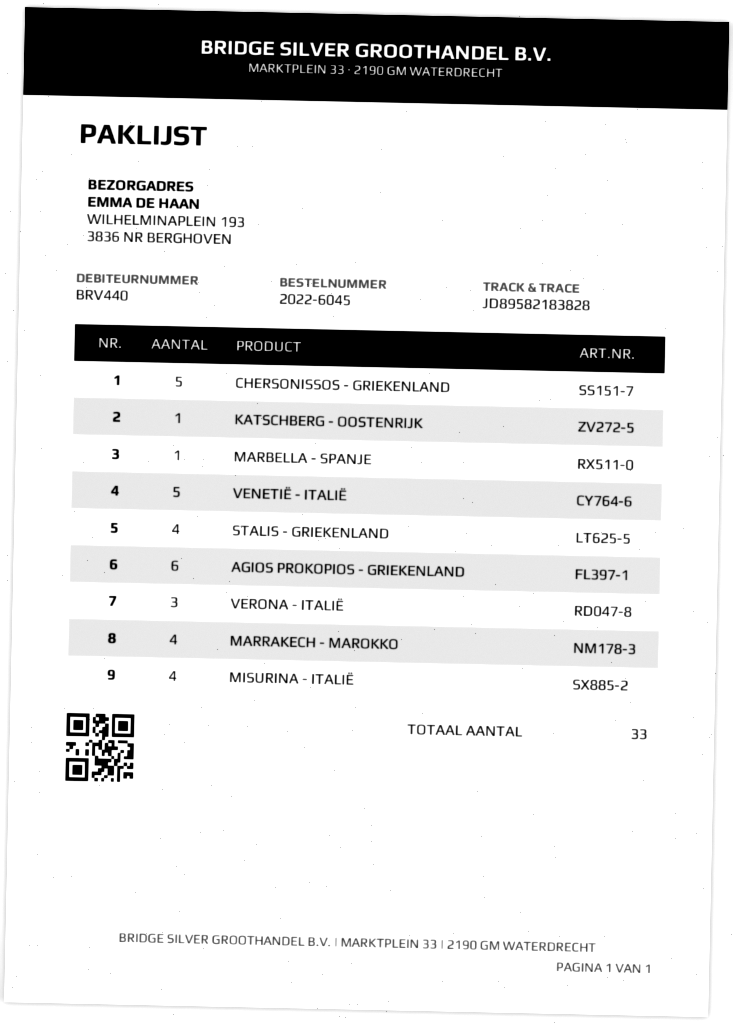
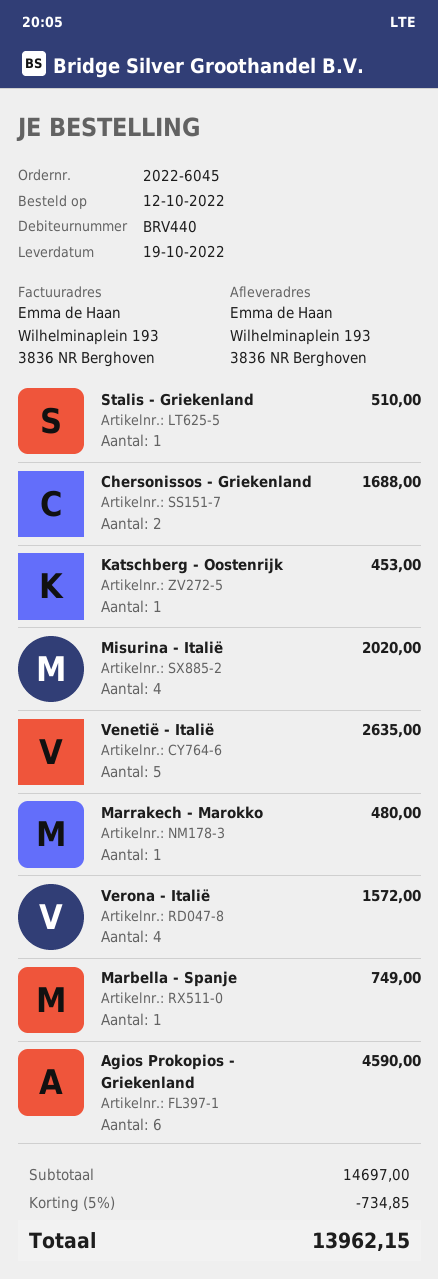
CHERSONISSOS - GRIEKENLAND: 5 -> 2
STALIS - GRIEKENLAND: 4 -> 1
VERONA - ITALIË: 3 -> 4
MARRAKECH - MAROKKO: 4 -> 1

